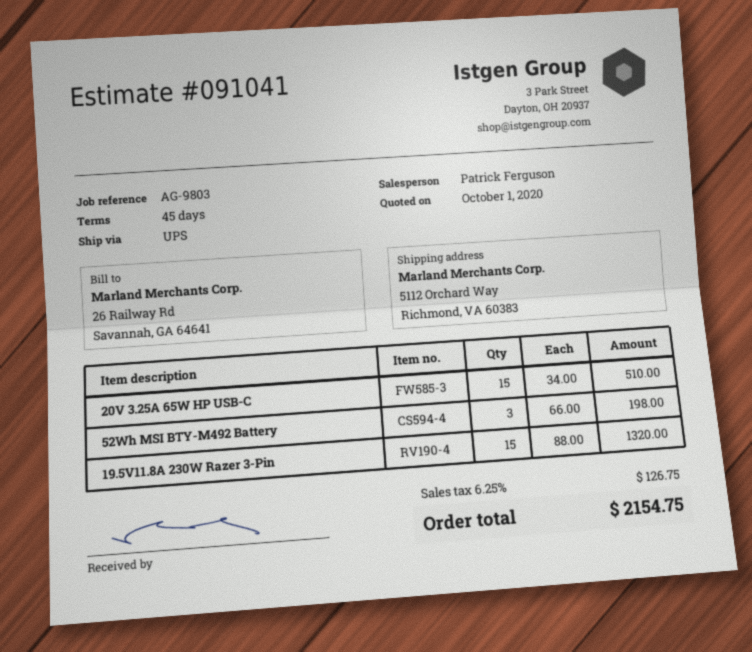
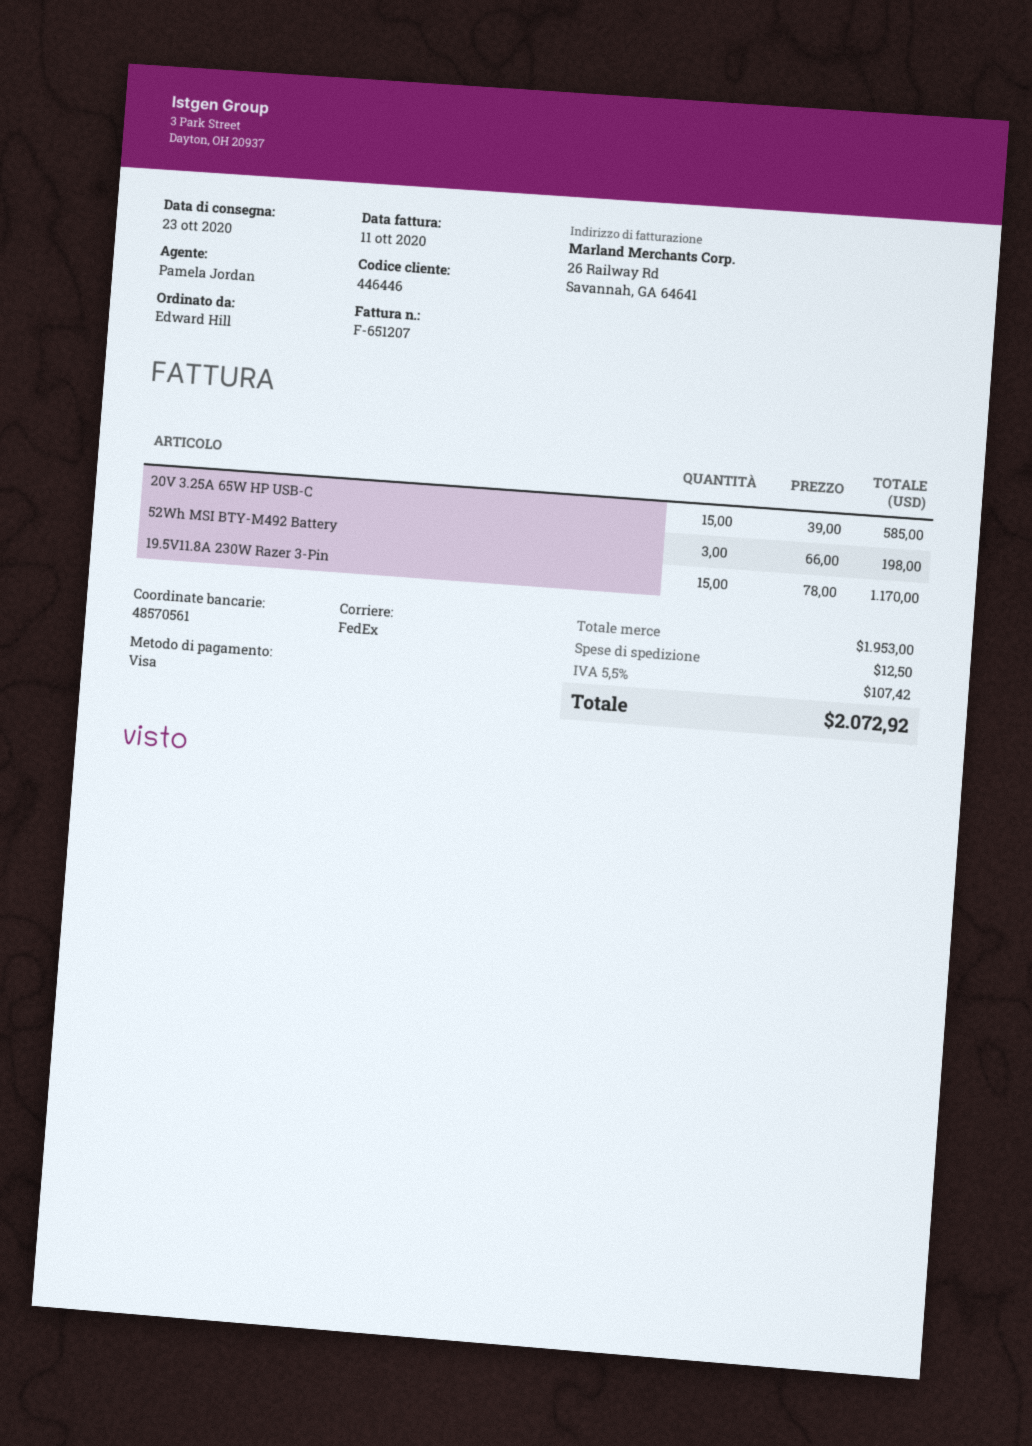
sales rep: Patrick Ferguson -> Pamela Jordan
shipping method: UPS -> FedEx
20V 3.25A 65W HP USB-C: 15 x 34.00 = 510.00 -> 15 x 39.00 = 585.00
19.5V11.8A 230W Razer 3-Pin: 15 x 88.00 = 1320.00 -> 15 x 78.00 = 1170.00
shipping: none -> 12.50
tax: 6.25% = 126.75 -> 5.5% = 107.42
total: 2154.75 -> 2072.92

